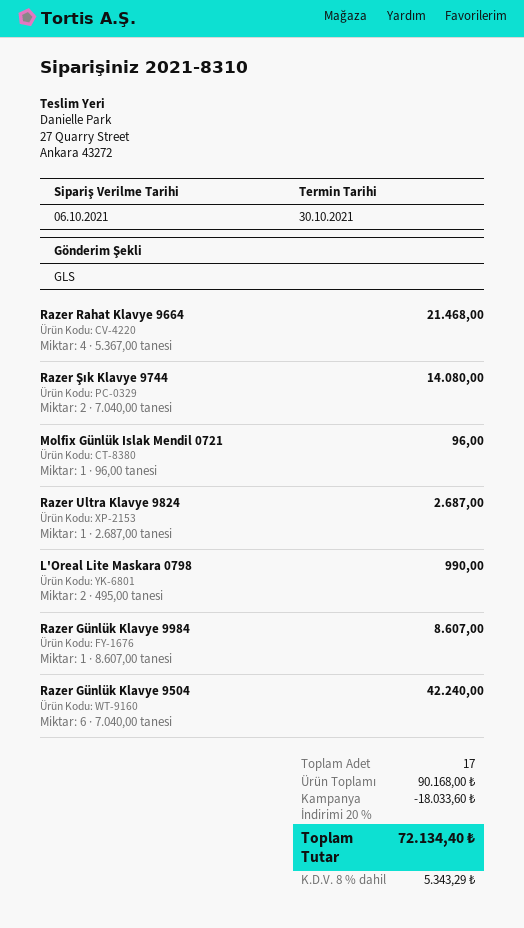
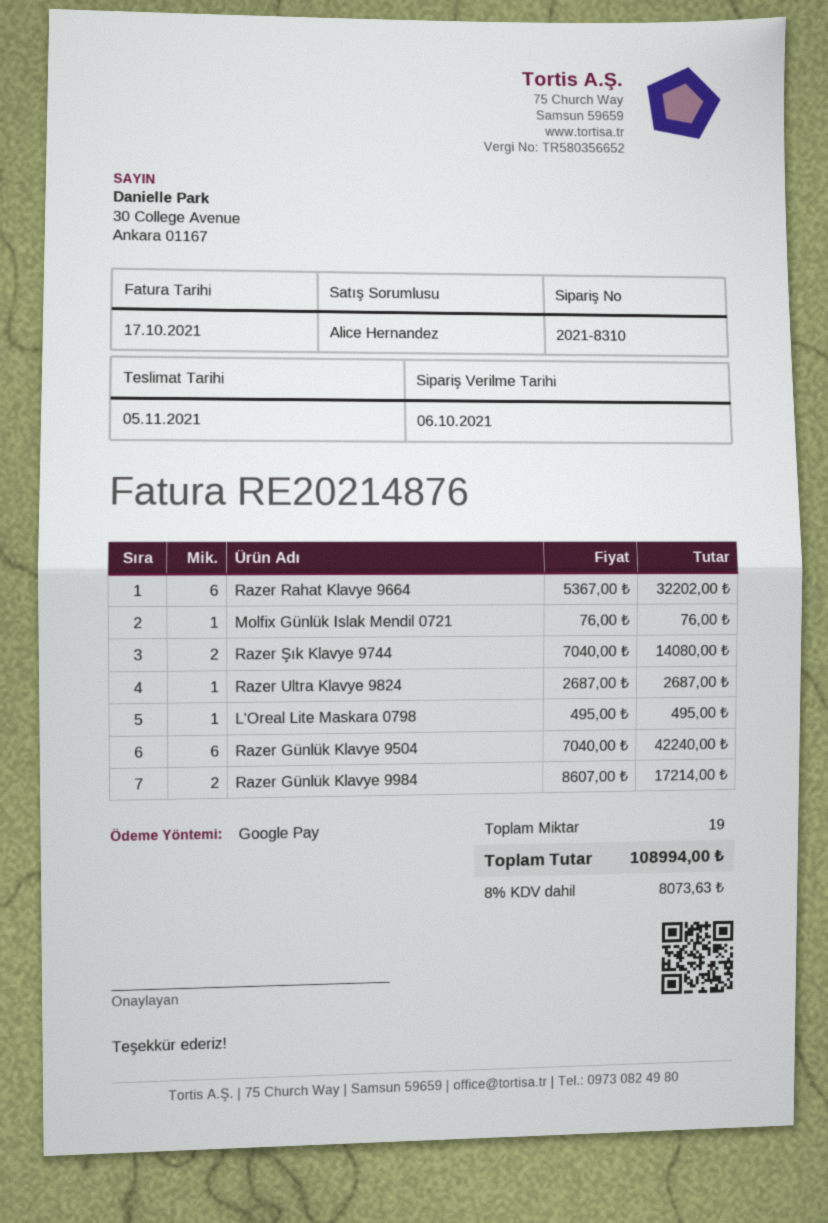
delivery date: 2021-10-30 -> 2021-11-05
Razer Rahat Klavye 9664: 4 x 5367.00 = 21468.00 -> 6 x 5367.00 = 32202.00
Molfix Günlük Islak Mendil 0721: 1 x 96.00 = 96.00 -> 1 x 76.00 = 76.00
L'Oreal Lite Maskara 0798: 2 x 495.00 = 990.00 -> 1 x 495.00 = 495.00
Razer Günlük Klavye 9984: 1 x 8607.00 = 8607.00 -> 2 x 8607.00 = 17214.00
total quantity: 17 -> 19
discount: 20% = 18033.60 -> none
tax: 8% = 5343.29 -> 8% = 8073.63
total: 72134.40 -> 108994.00

